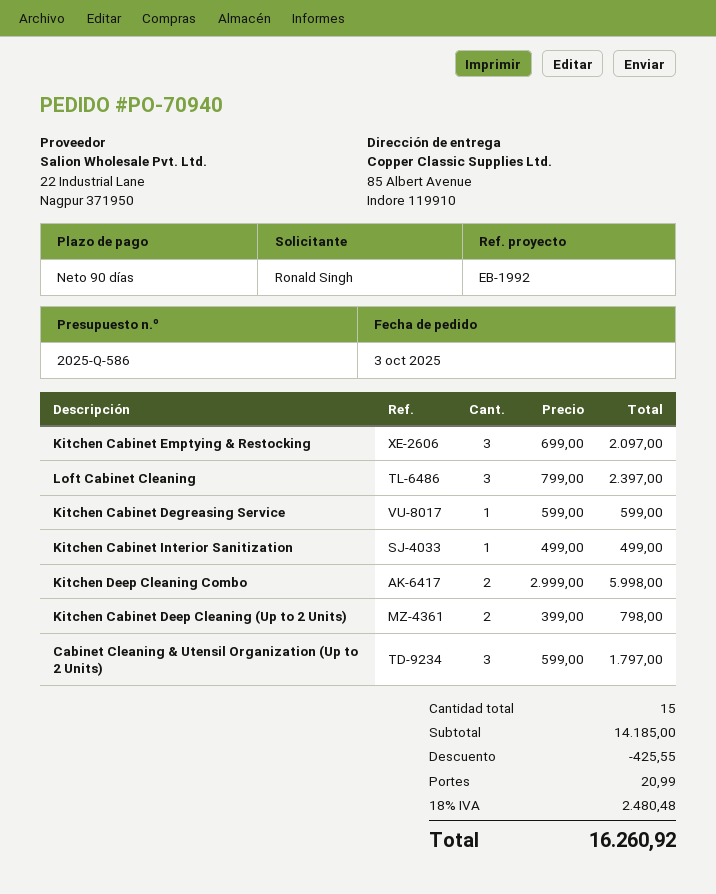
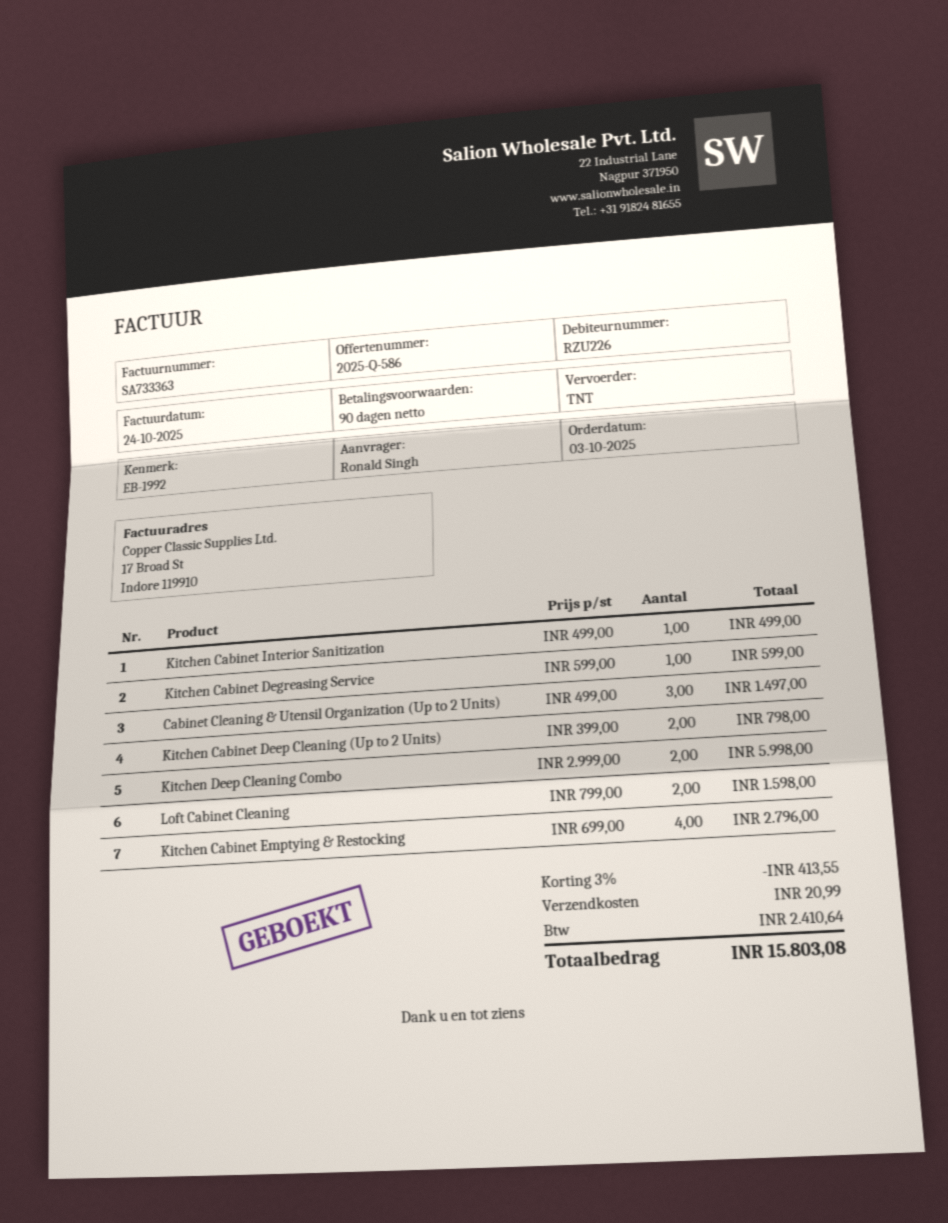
Kitchen Cabinet Emptying & Restocking: 3 x 699.00 = 2097.00 -> 4 x 699.00 = 2796.00
Loft Cabinet Cleaning: 3 x 799.00 = 2397.00 -> 2 x 799.00 = 1598.00
Cabinet Cleaning & Utensil Organization (Up to 2 Units): 3 x 599.00 = 1797.00 -> 3 x 499.00 = 1497.00
discount: 425.55 -> 413.55
tax: 2480.48 -> 2410.64
total: 16260.92 -> 15803.08

